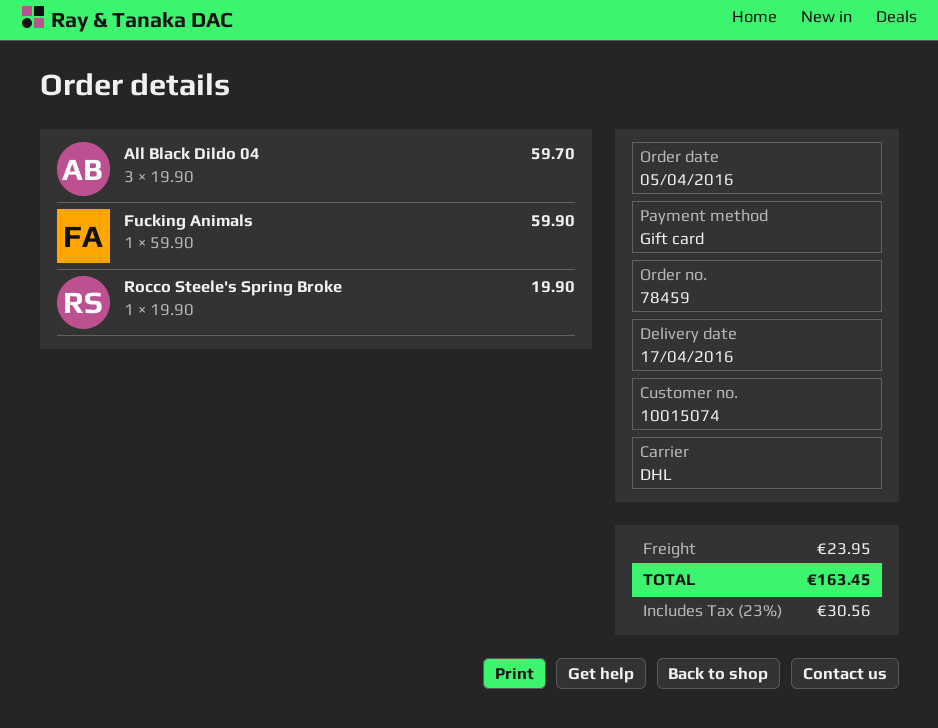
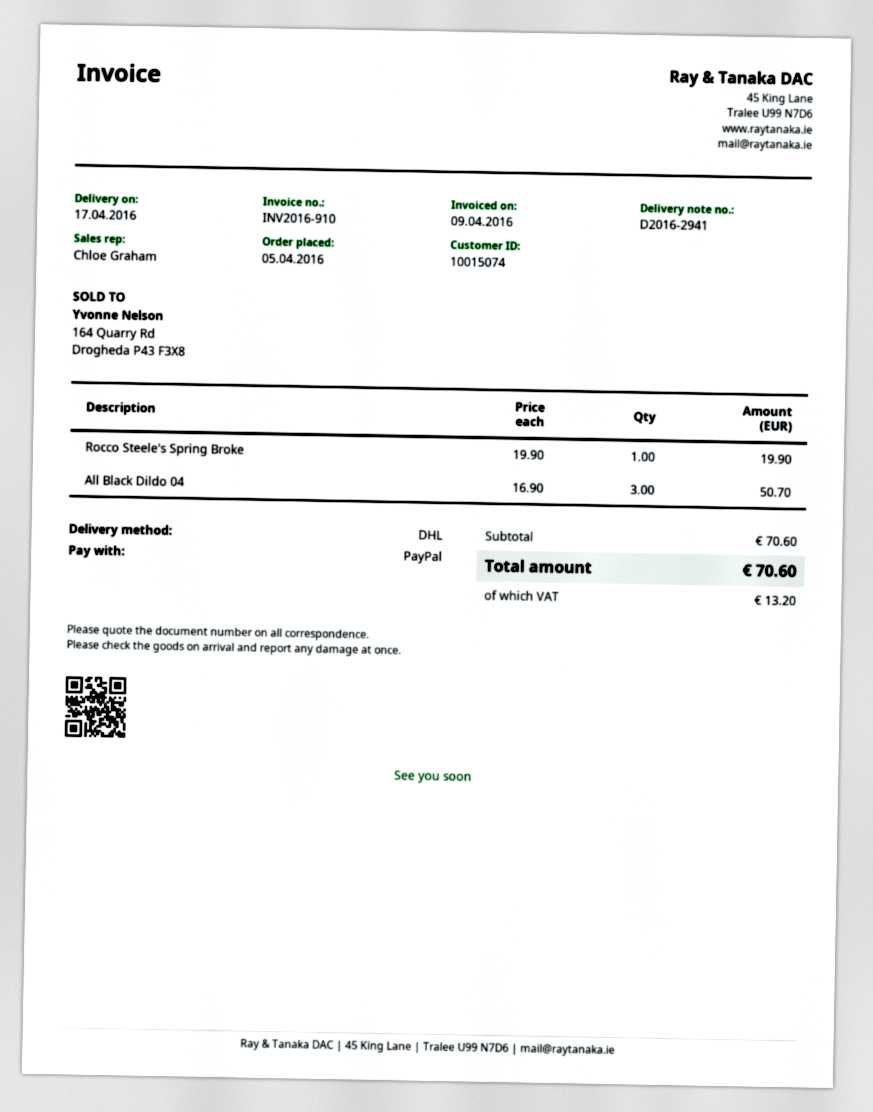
payment method: gift card -> PayPal
All Black Dildo 04: 3 x 19.90 = 59.70 -> 3 x 16.90 = 50.70
Fucking Animals: 1 x 59.90 = 59.90 -> none
shipping: 23.95 -> none
tax: 30.56 -> 13.20
total: 163.45 -> 70.60

